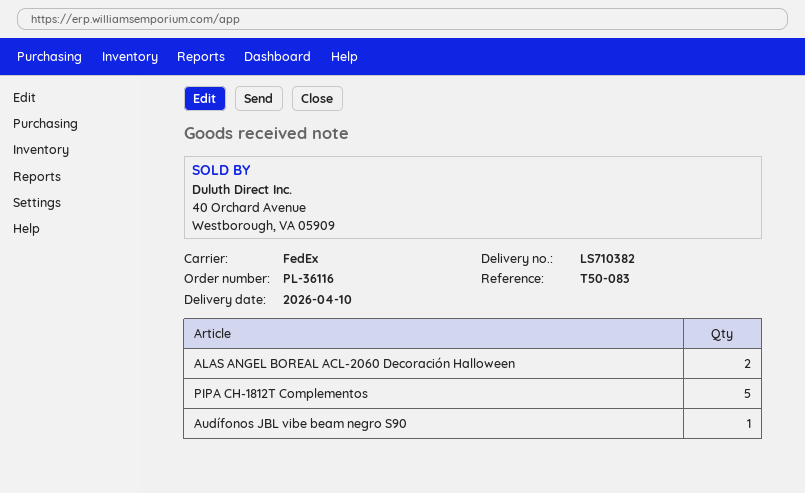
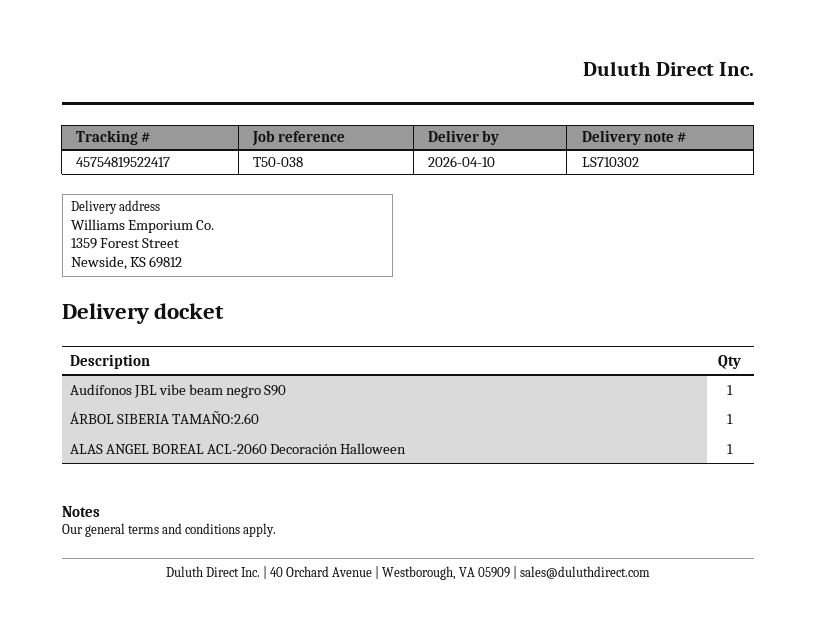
delivery note number: LS710382 -> LS710302
reference: T50-083 -> T50-038
ALAS ANGEL BOREAL ACL-2060 Decoración Halloween: 2 -> 1
PIPA CH-1812T Complementos: 5 -> none
ÁRBOL SIBERIA TAMAÑO:2.60: none -> 1

